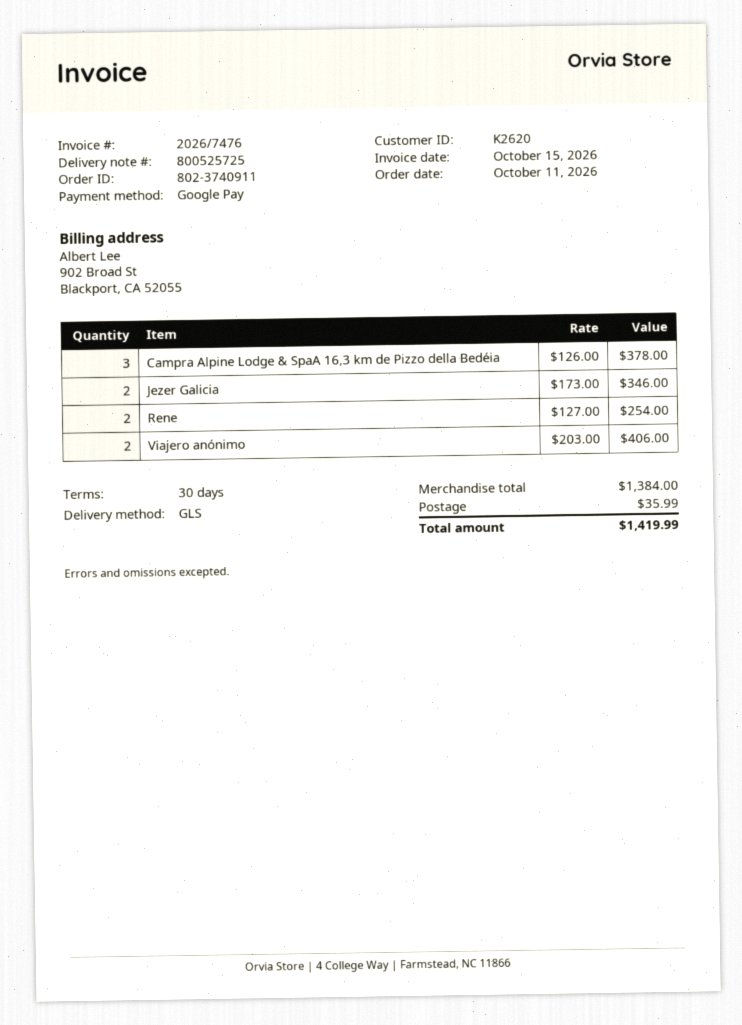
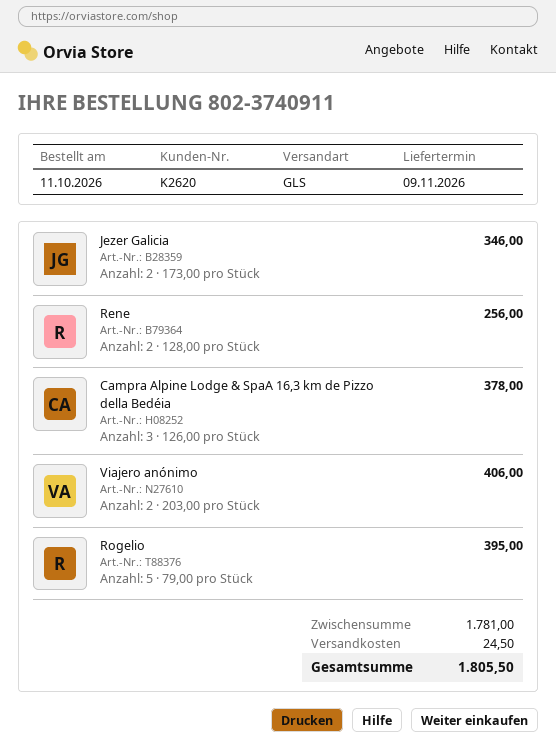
Rene: 2 x 127.00 = 254.00 -> 2 x 128.00 = 256.00
Rogelio: none -> 5 x 79.00 = 395.00
subtotal: 1384.00 -> 1781.00
shipping: 35.99 -> 24.50
total: 1419.99 -> 1805.50

